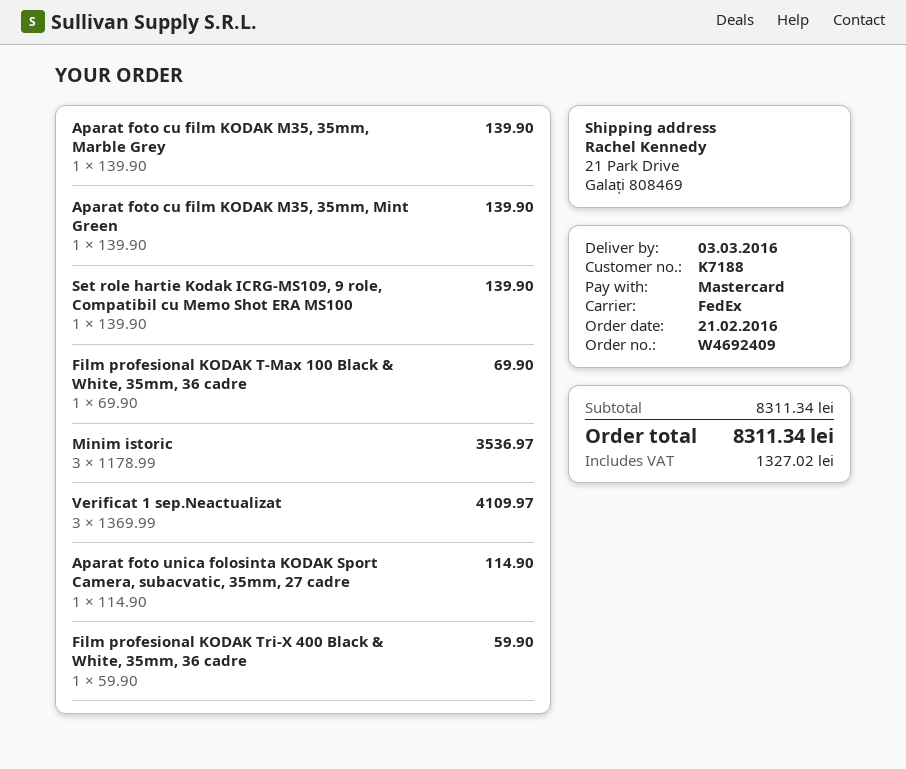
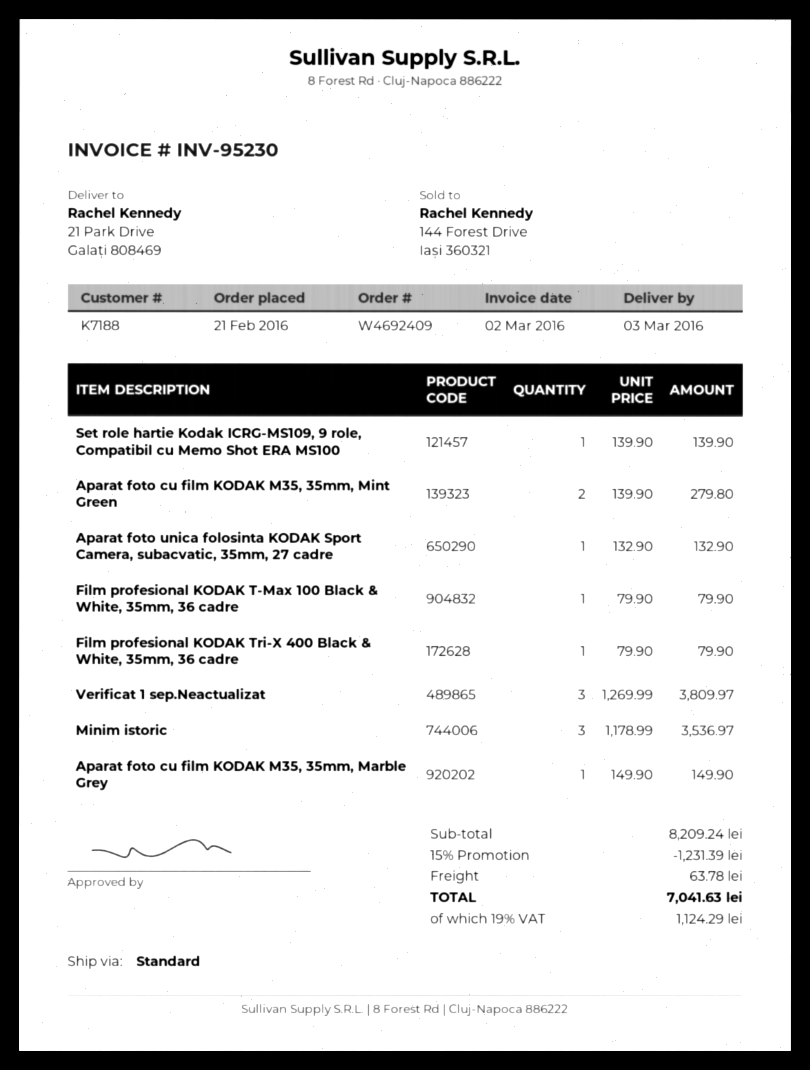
shipping method: FedEx -> standard
Aparat foto cu film KODAK M35, 35mm, Marble Grey: 1 x 139.90 = 139.90 -> 1 x 149.90 = 149.90
Aparat foto cu film KODAK M35, 35mm, Mint Green: 1 x 139.90 = 139.90 -> 2 x 139.90 = 279.80
Film profesional KODAK T-Max 100 Black & White, 35mm, 36 cadre: 1 x 69.90 = 69.90 -> 1 x 79.90 = 79.90
Verificat 1 sep.Neactualizat: 3 x 1369.99 = 4109.97 -> 3 x 1269.99 = 3809.97
Aparat foto unica folosinta KODAK Sport Camera, subacvatic, 35mm, 27 cadre: 1 x 114.90 = 114.90 -> 1 x 132.90 = 132.90
Film profesional KODAK Tri-X 400 Black & White, 35mm, 36 cadre: 1 x 59.90 = 59.90 -> 1 x 79.90 = 79.90
subtotal: 8311.34 -> 8209.24
discount: none -> 15% = 1231.39
shipping: none -> 63.78
tax: 1327.02 -> 1124.29
total: 8311.34 -> 7041.63

